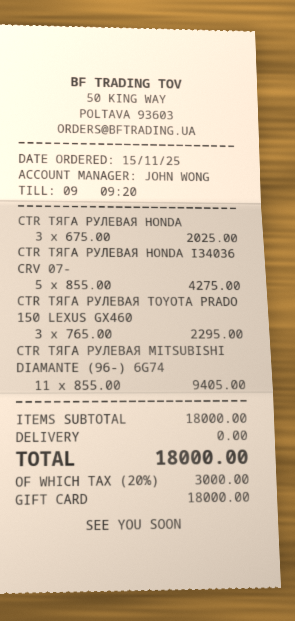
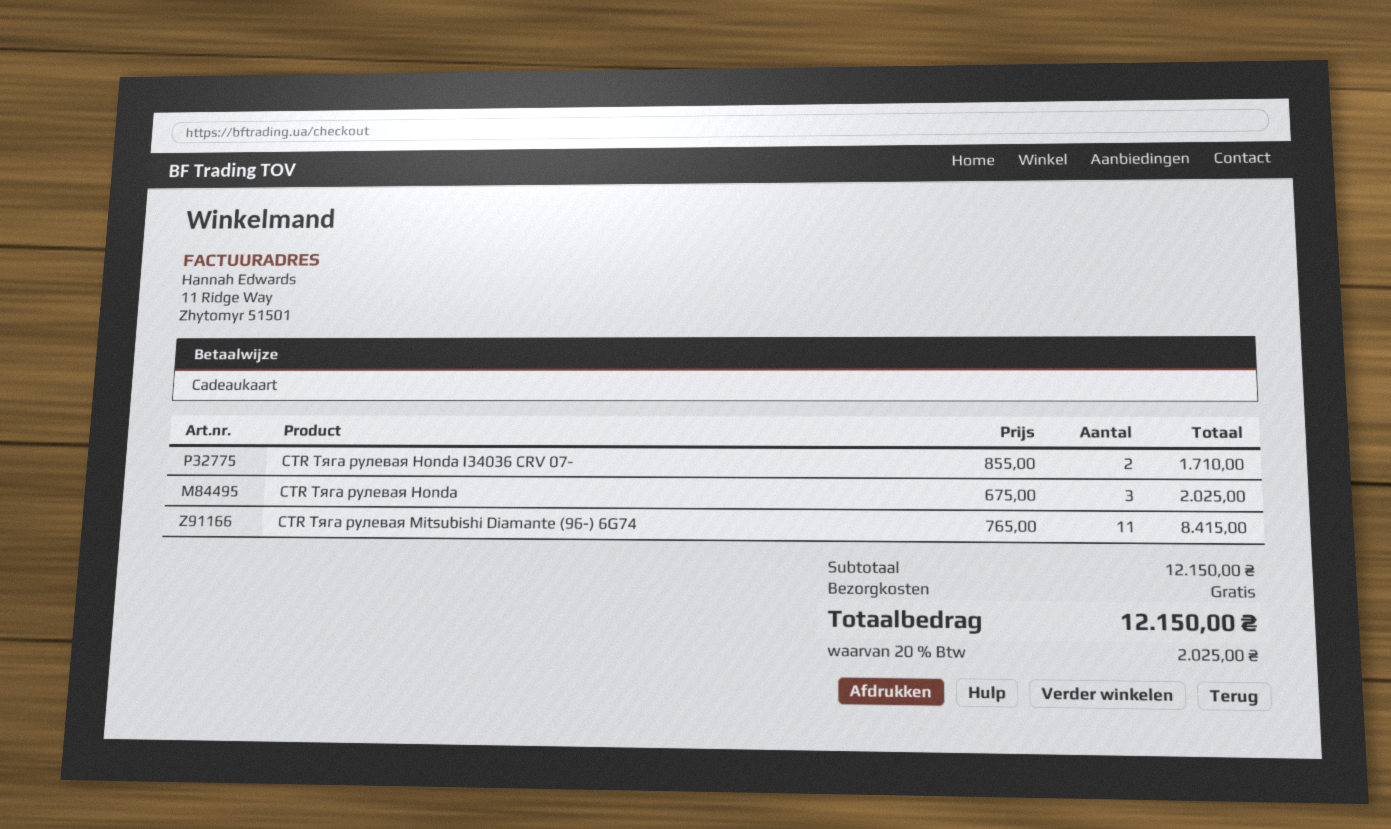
CTR ТЯГА РУЛЕВАЯ HONDA I34036 CRV 07-: 5 x 855.00 = 4275.00 -> 2 x 855.00 = 1710.00
CTR ТЯГА РУЛЕВАЯ TOYOTA PRADO 150 LEXUS GX460: 3 x 765.00 = 2295.00 -> none
CTR ТЯГА РУЛЕВАЯ MITSUBISHI DIAMANTE (96-) 6G74: 11 x 855.00 = 9405.00 -> 11 x 765.00 = 8415.00
subtotal: 18000.00 -> 12150.00
tax: 20% = 3000.00 -> 20% = 2025.00
total: 18000.00 -> 12150.00

